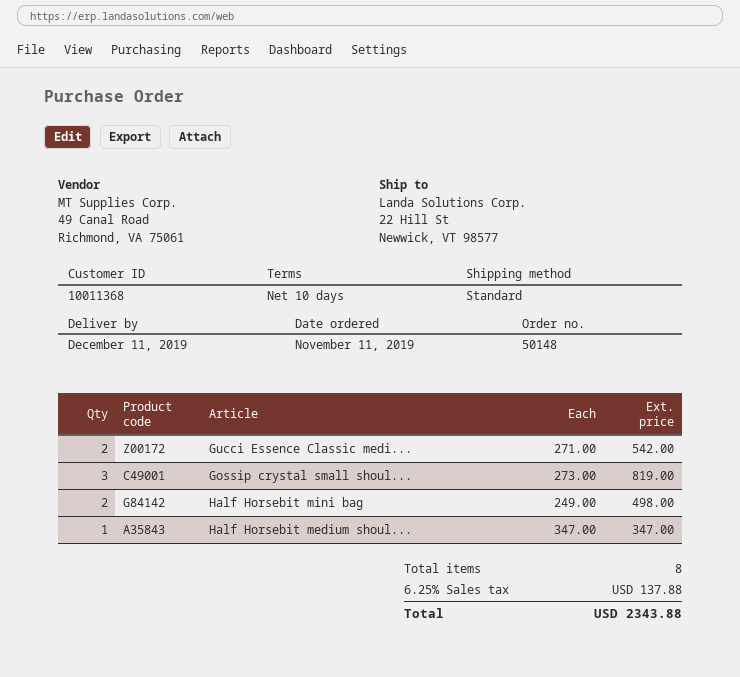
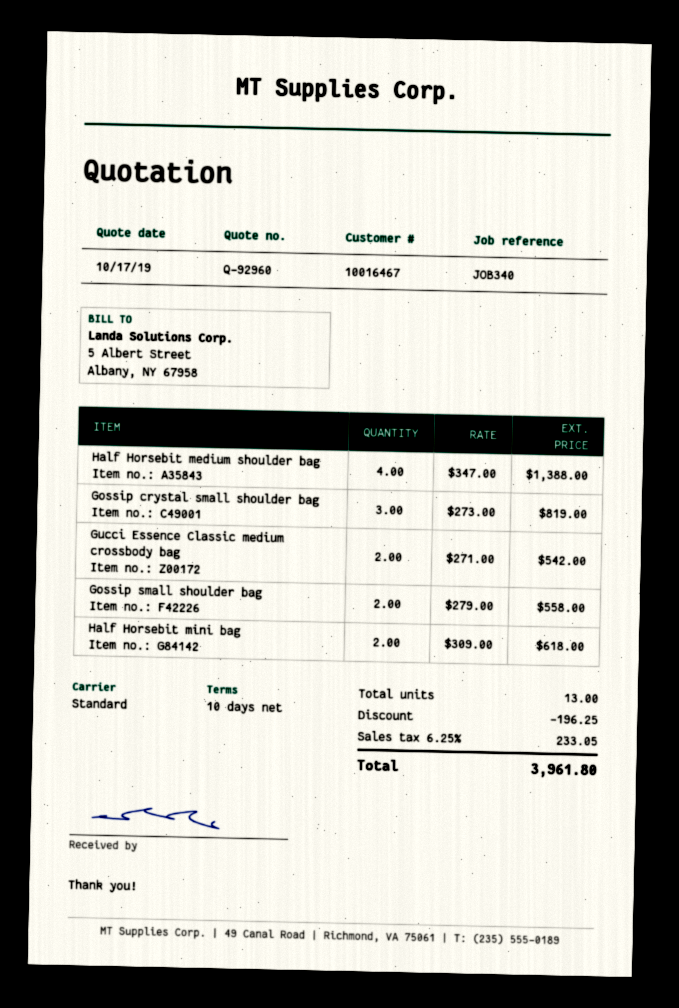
customer number: 10011368 -> 10016467
Half Horsebit mini bag: 2 x 249.00 = 498.00 -> 2 x 309.00 = 618.00
Half Horsebit medium shoul...: 1 x 347.00 = 347.00 -> 4 x 347.00 = 1388.00
Gossip small shoulder bag: none -> 2 x 279.00 = 558.00
total quantity: 8 -> 13
discount: none -> 196.25
tax: 6.25% = 137.88 -> 6.25% = 233.05
total: 2343.88 -> 3961.80

